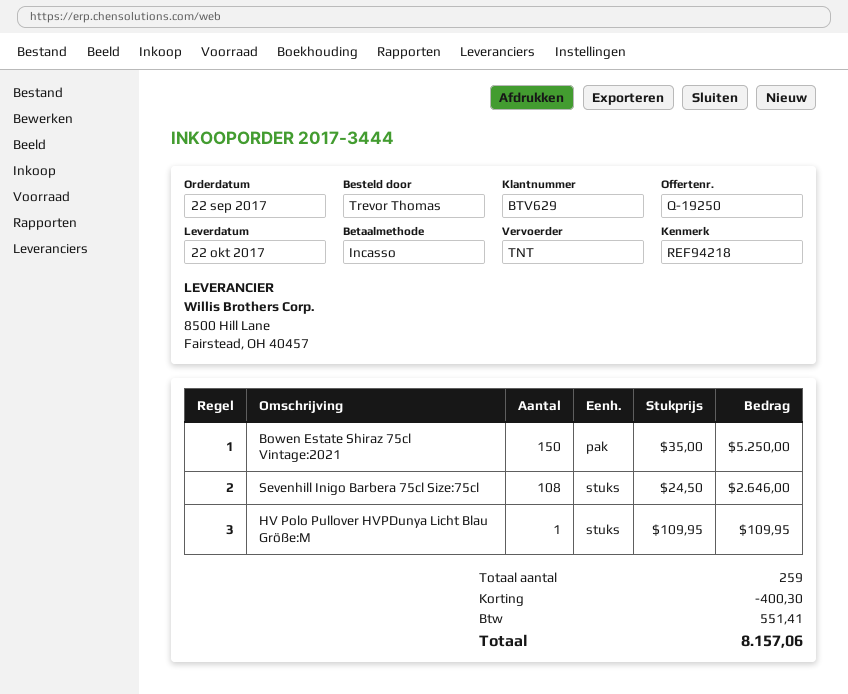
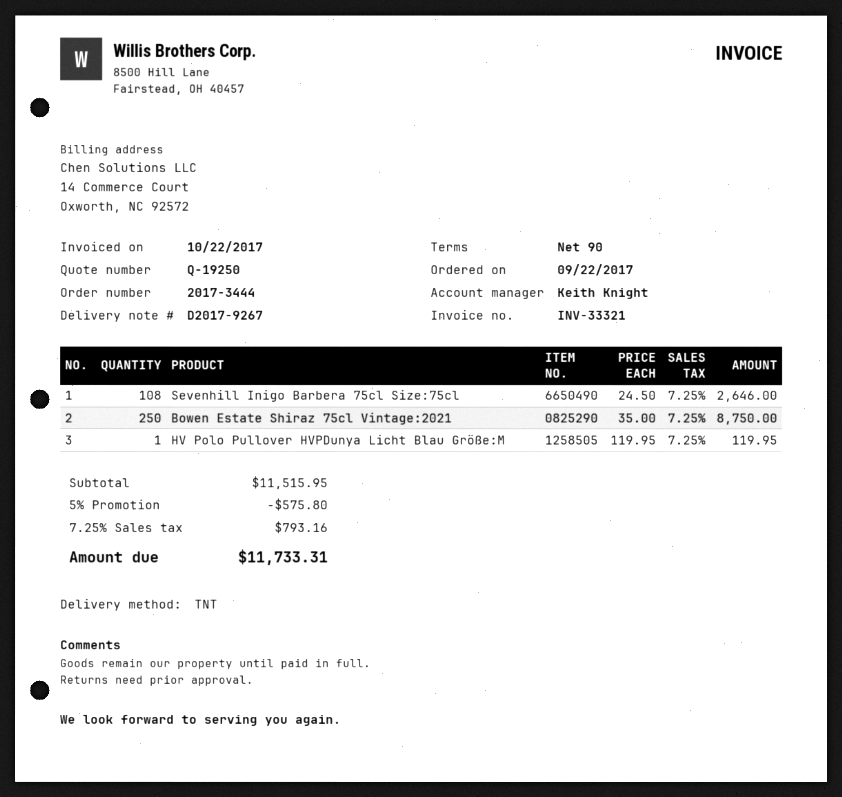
Bowen Estate Shiraz 75cl Vintage:2021: 150 x 35.00 = 5250.00 -> 250 x 35.00 = 8750.00
HV Polo Pullover HVPDunya Licht Blau Größe:M: 1 x 109.95 = 109.95 -> 1 x 119.95 = 119.95
discount: 400.30 -> 575.80
tax: 551.41 -> 793.16
total: 8157.06 -> 11733.31

